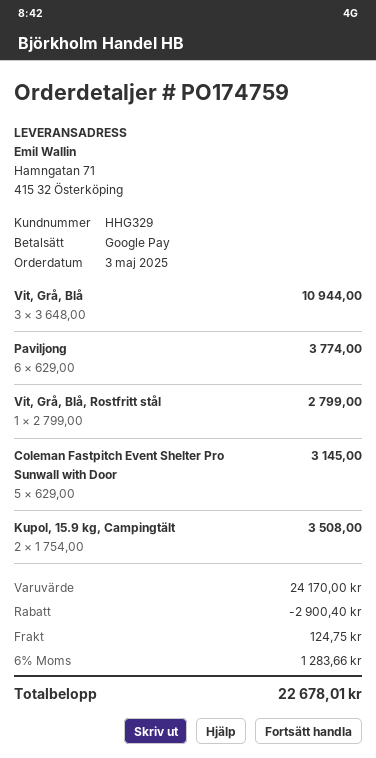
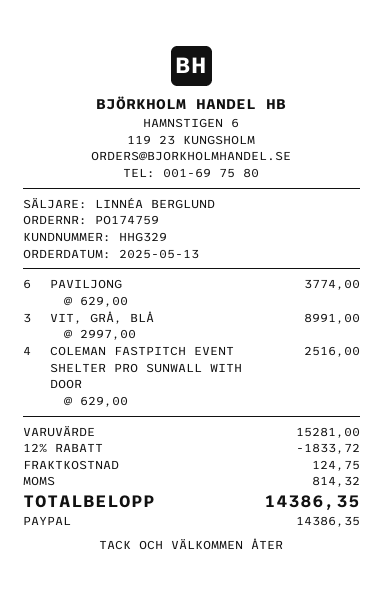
order date: 2025-05-03 -> 2025-05-13
payment method: Google Pay -> PayPal
Vit, Grå, Blå: 3 x 3648.00 = 10944.00 -> 3 x 2997.00 = 8991.00
Vit, Grå, Blå, Rostfritt stål: 1 x 2799.00 = 2799.00 -> none
Coleman Fastpitch Event Shelter Pro Sunwall with Door: 5 x 629.00 = 3145.00 -> 4 x 629.00 = 2516.00
Kupol, 15.9 kg, Campingtält: 2 x 1754.00 = 3508.00 -> none
subtotal: 24170.00 -> 15281.00
discount: 2900.40 -> 1833.72
tax: 1283.66 -> 814.32
total: 22678.01 -> 14386.35

